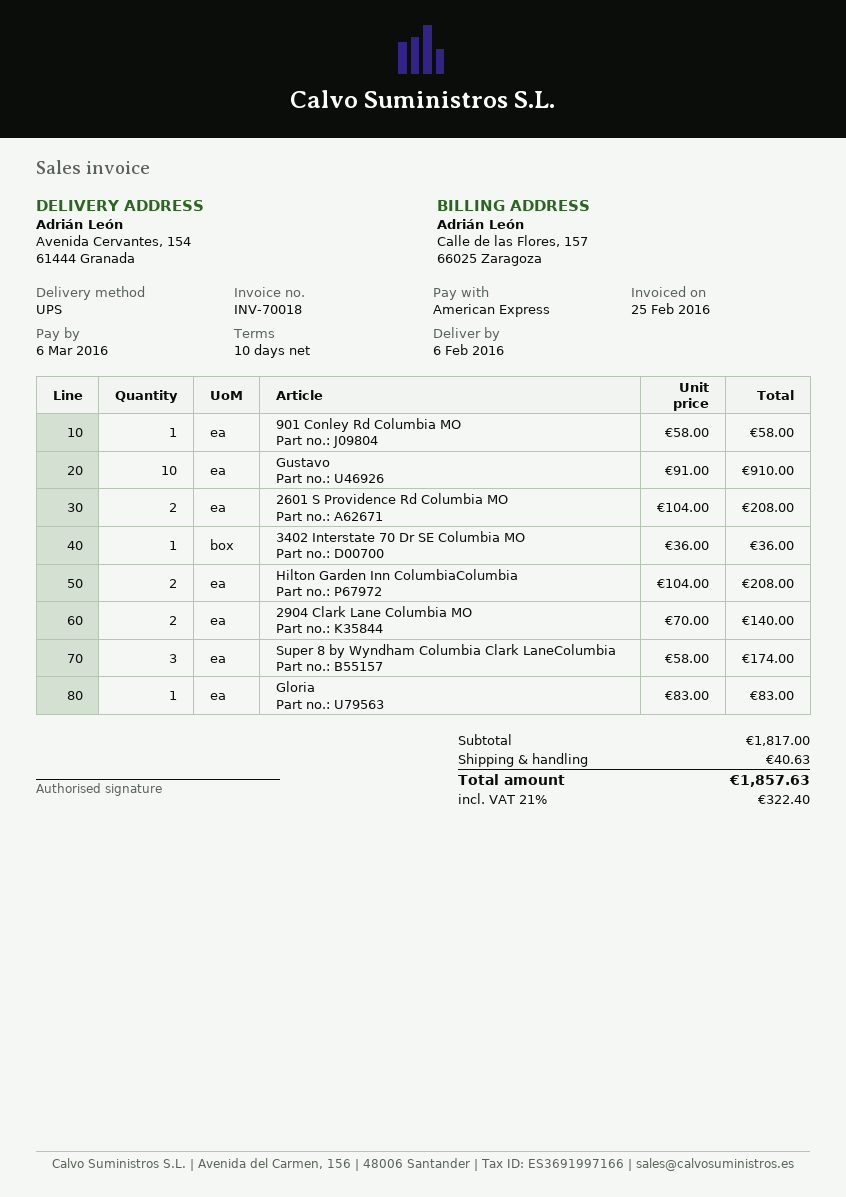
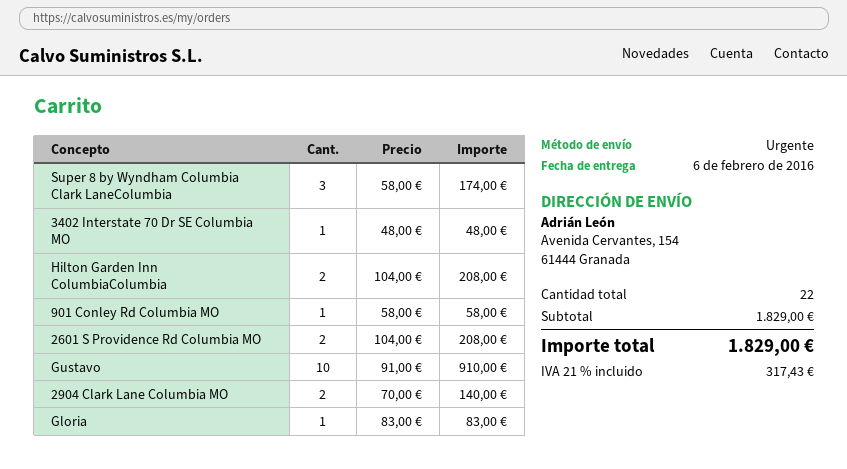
shipping method: UPS -> express
3402 Interstate 70 Dr SE Columbia MO: 1 x 36.00 = 36.00 -> 1 x 48.00 = 48.00
subtotal: 1817.00 -> 1829.00
shipping: 40.63 -> none
tax: 21% = 322.40 -> 21% = 317.43
total: 1857.63 -> 1829.00

